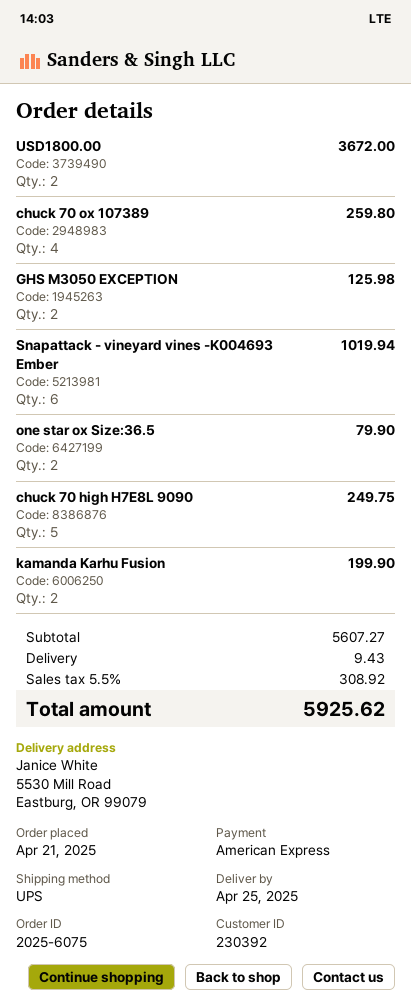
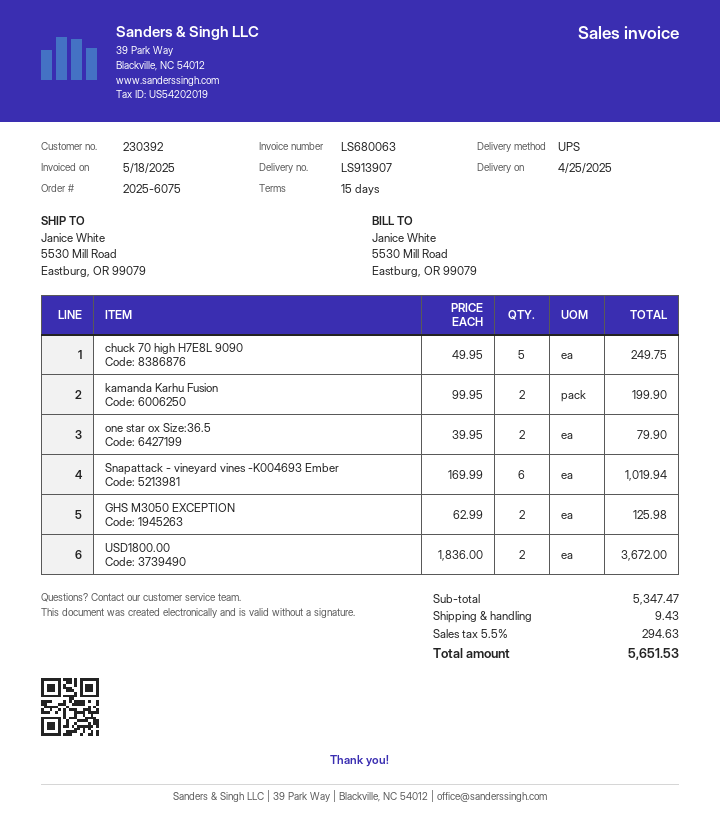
chuck 70 ox 107389: 4 for 259.80 -> none
subtotal: 5607.27 -> 5347.47
tax: 5.5% = 308.92 -> 5.5% = 294.63
total: 5925.62 -> 5651.53

